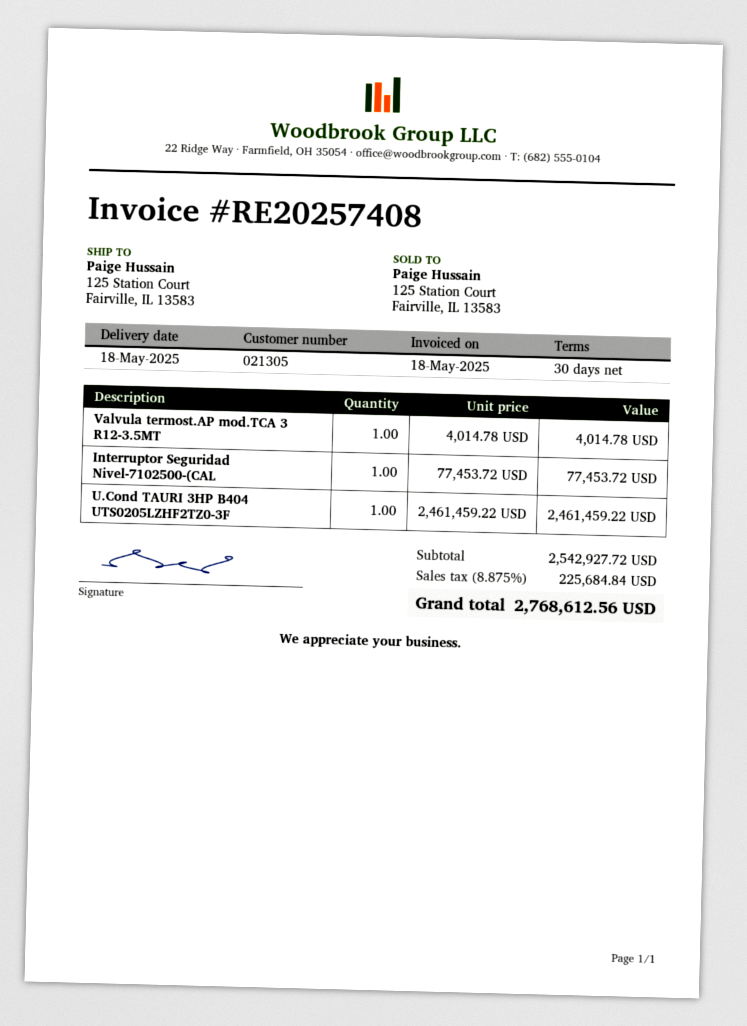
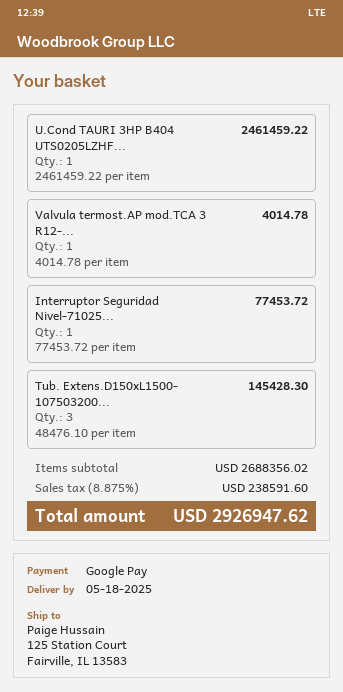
Tub. Extens.D150xL1500- 107503200...: none -> 3 x 48476.10 = 145428.30
subtotal: 2542927.72 -> 2688356.02
tax: 8.875% = 225684.84 -> 8.875% = 238591.60
total: 2768612.56 -> 2926947.62

